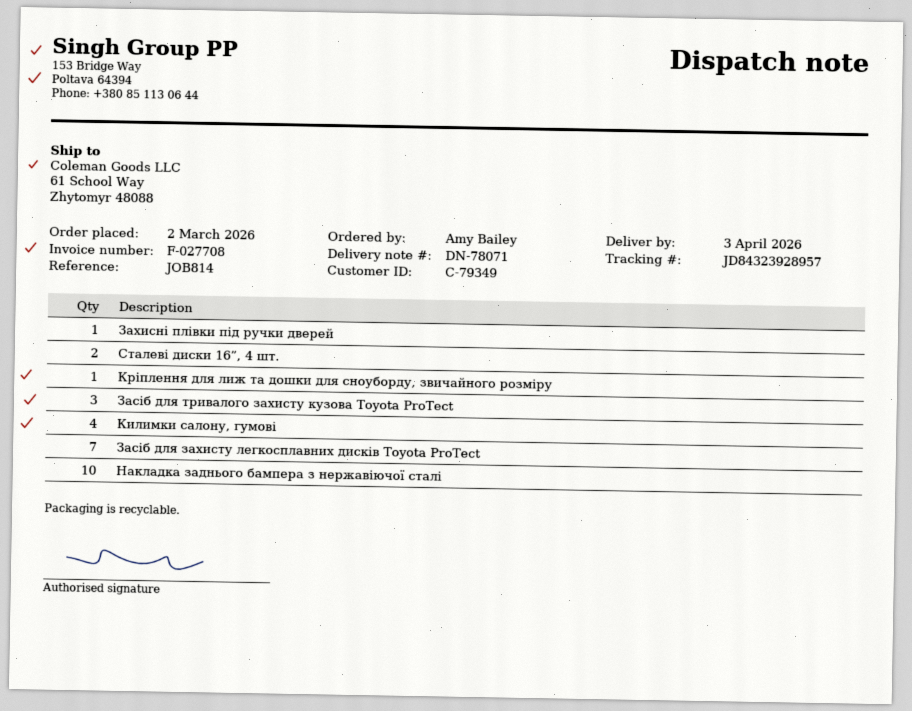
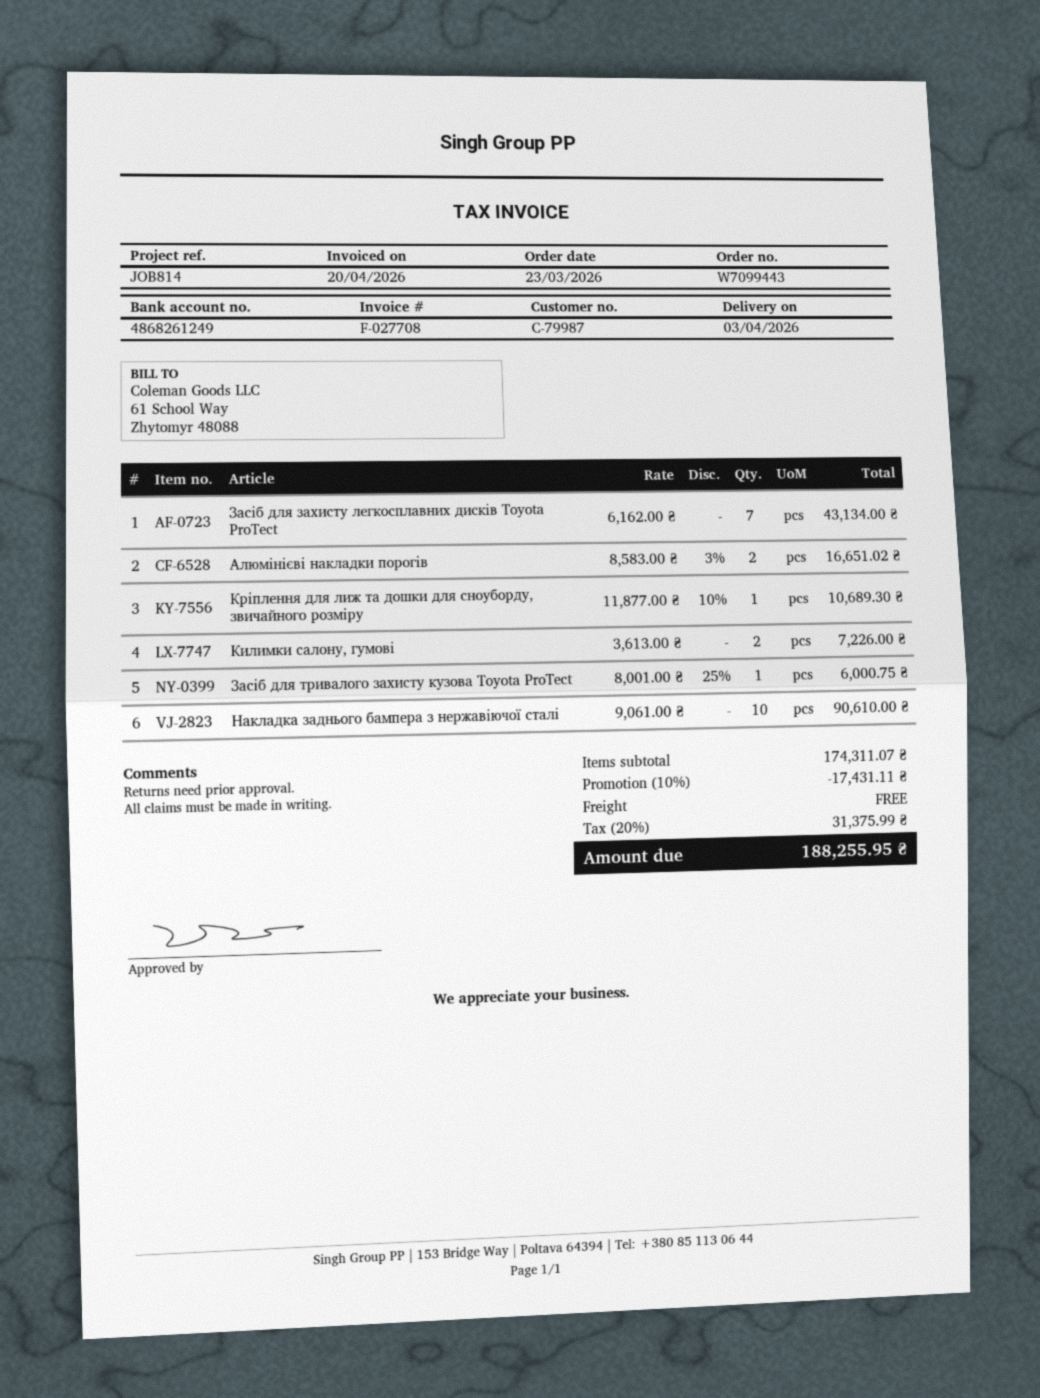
order date: 2026-03-02 -> 2026-03-23
customer number: C-79349 -> C-79987
Захисні плівки під ручки дверей: 1 -> none
Сталеві диски 16”, 4 шт.: 2 -> none
Засіб для тривалого захисту кузова Toyota ProTect: 3 -> 1
Килимки салону, гумові: 4 -> 2
Алюмінієві накладки порогів: none -> 2

